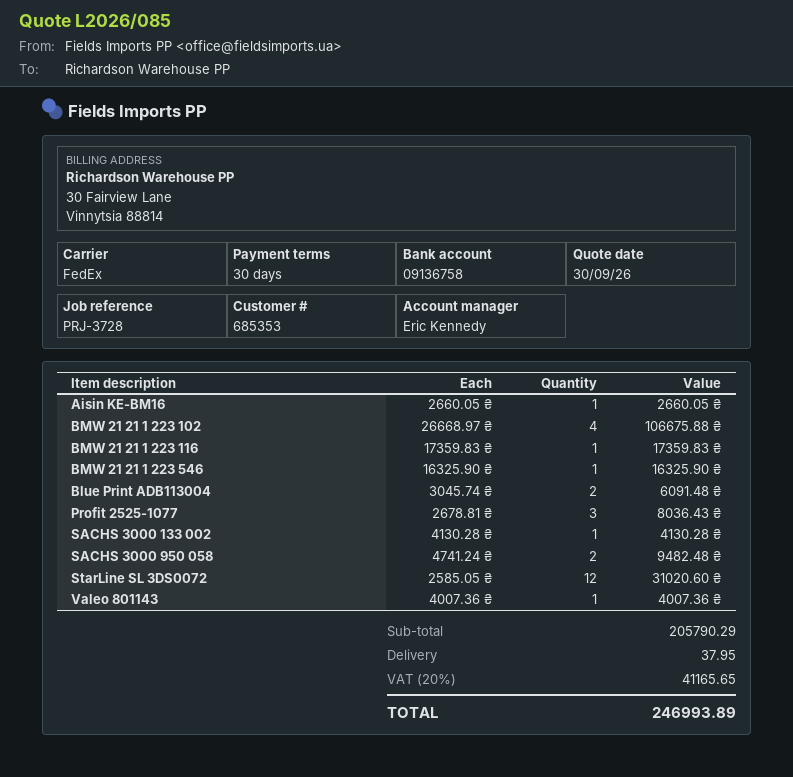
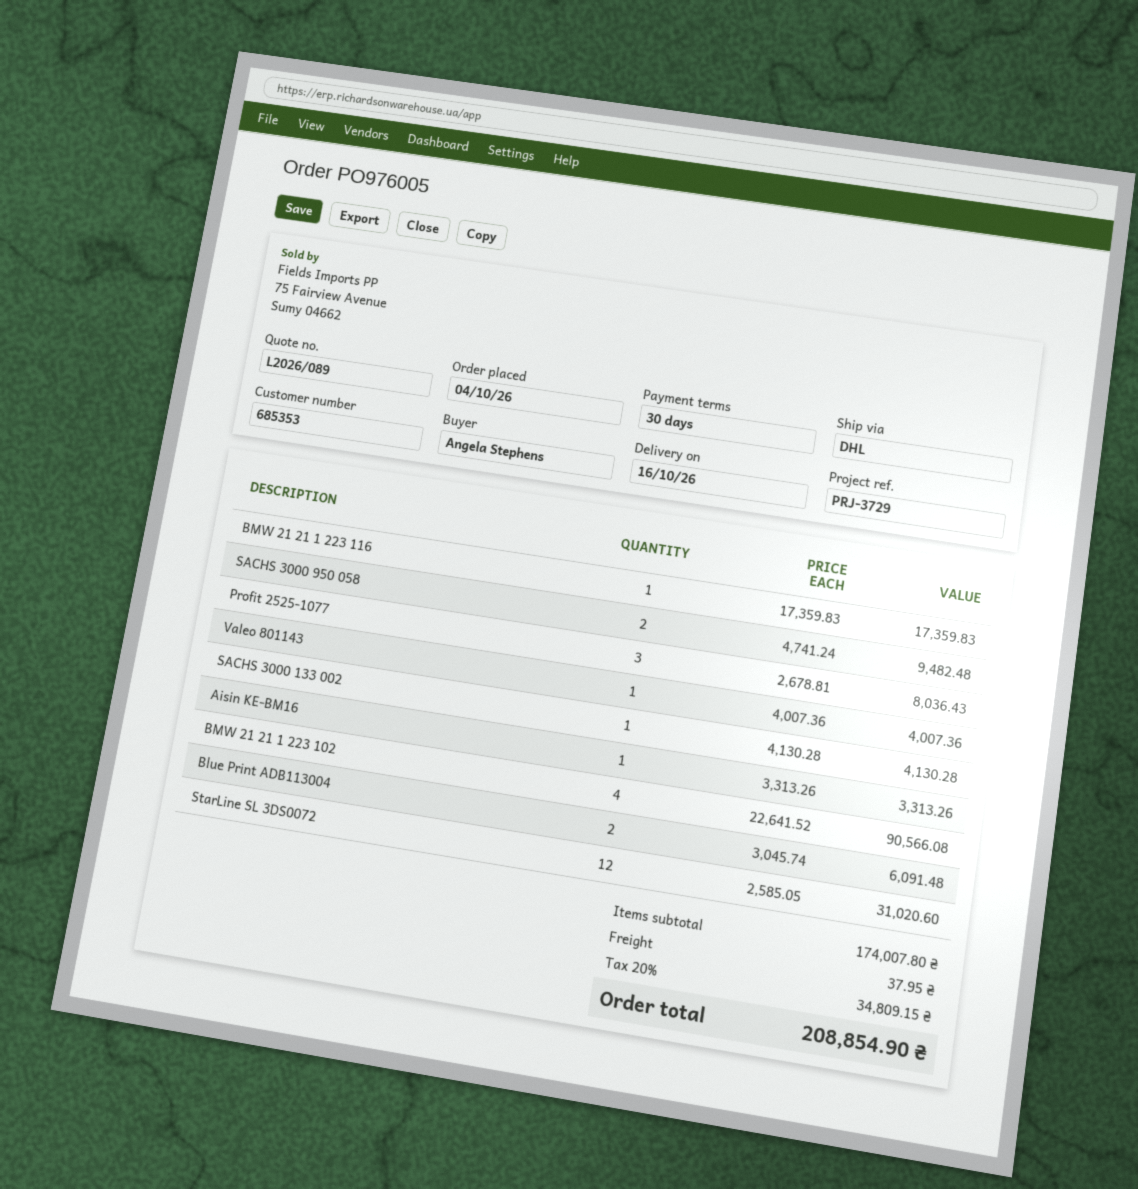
quote number: L2026/085 -> L2026/089
reference: PRJ-3728 -> PRJ-3729
shipping method: FedEx -> DHL
Aisin KE-BM16: 1 x 2660.05 = 2660.05 -> 1 x 3313.26 = 3313.26
BMW 21 21 1 223 102: 4 x 26668.97 = 106675.88 -> 4 x 22641.52 = 90566.08
BMW 21 21 1 223 546: 1 x 16325.90 = 16325.90 -> none
subtotal: 205790.29 -> 174007.80
tax: 20% = 41165.65 -> 20% = 34809.15
total: 246993.89 -> 208854.90

